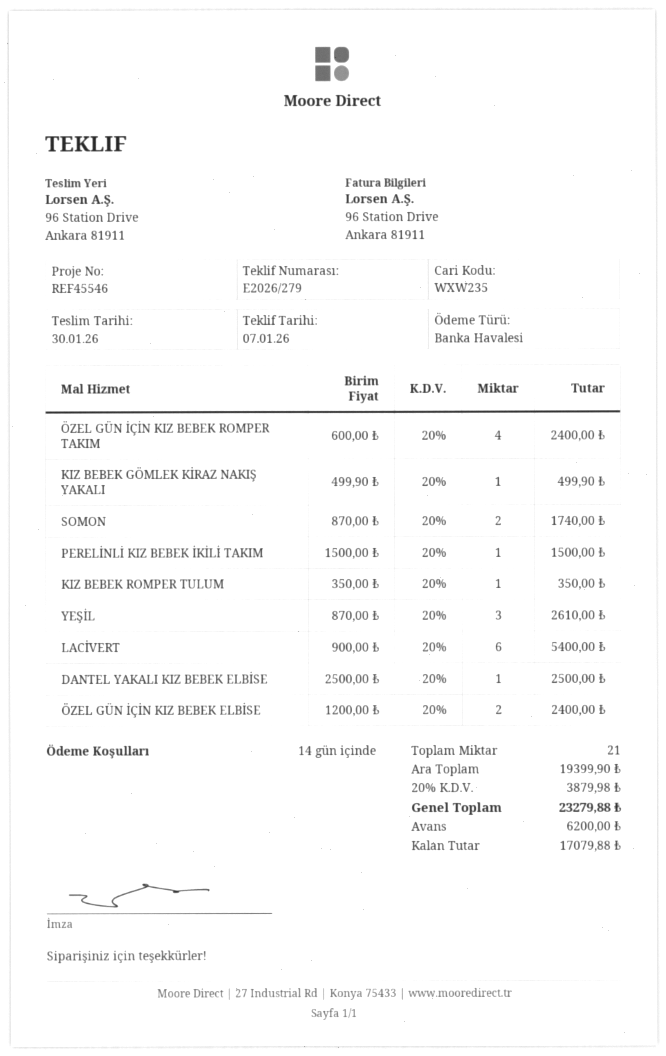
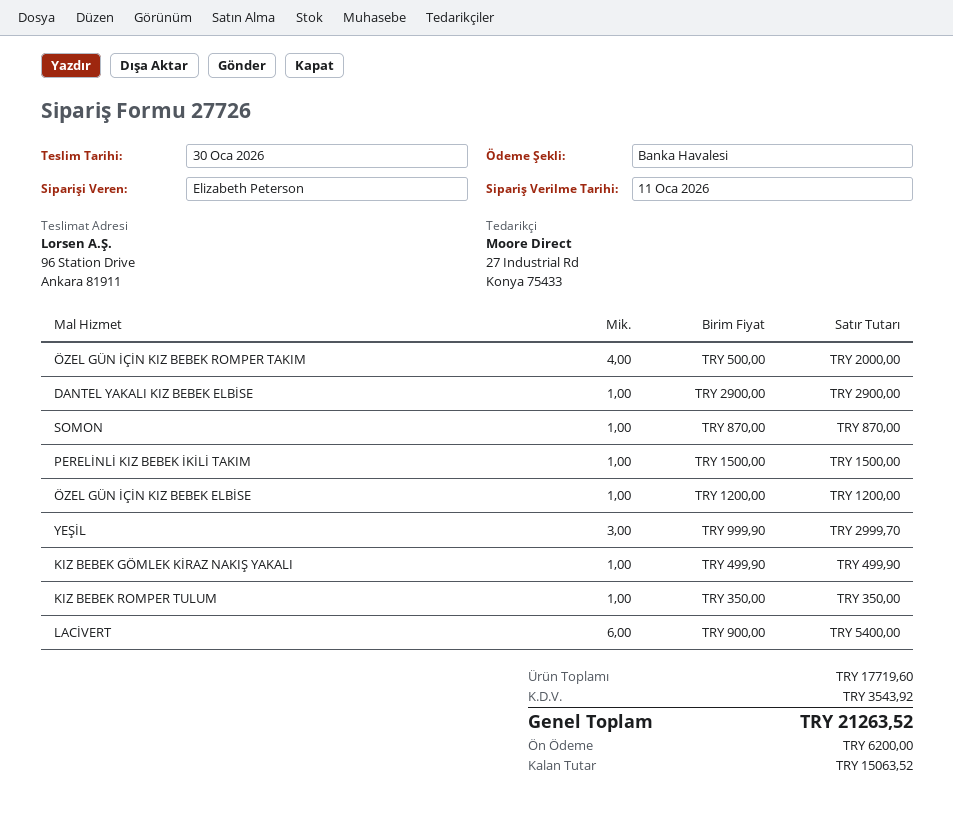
ÖZEL GÜN İÇİN KIZ BEBEK ROMPER TAKIM: 4 x 600.00 = 2400.00 -> 4 x 500.00 = 2000.00
SOMON: 2 x 870.00 = 1740.00 -> 1 x 870.00 = 870.00
YEŞİL: 3 x 870.00 = 2610.00 -> 3 x 999.90 = 2999.70
DANTEL YAKALI KIZ BEBEK ELBİSE: 1 x 2500.00 = 2500.00 -> 1 x 2900.00 = 2900.00
ÖZEL GÜN İÇİN KIZ BEBEK ELBİSE: 2 x 1200.00 = 2400.00 -> 1 x 1200.00 = 1200.00
subtotal: 19399.90 -> 17719.60
tax: 3879.98 -> 3543.92
total: 23279.88 -> 21263.52
balance: 17079.88 -> 15063.52

